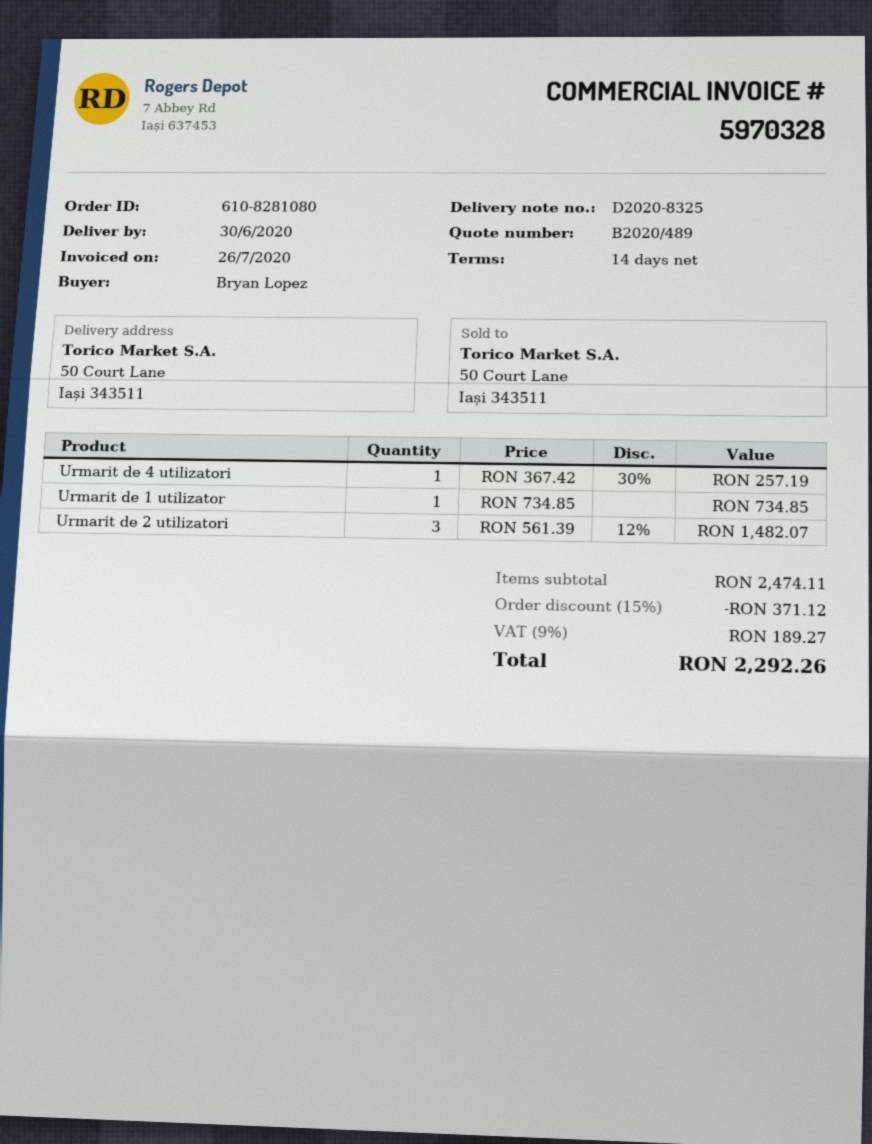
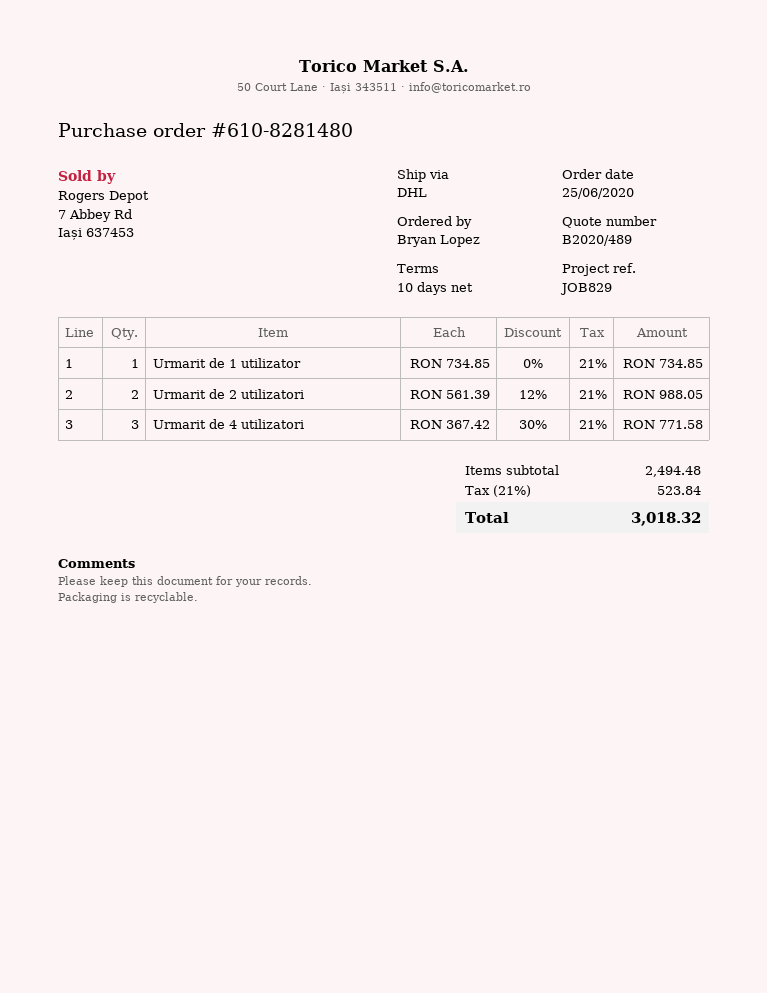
order number: 610-8281080 -> 610-8281480
payment terms: 14 days -> 10 days
Urmarit de 4 utilizatori: 1 x 367.42 - 30% = 257.19 -> 3 x 367.42 - 30% = 771.58
Urmarit de 2 utilizatori: 3 x 561.39 - 12% = 1482.07 -> 2 x 561.39 - 12% = 988.05
subtotal: 2474.11 -> 2494.48
discount: 15% = 371.12 -> none
tax: 9% = 189.27 -> 21% = 523.84
total: 2292.26 -> 3018.32

